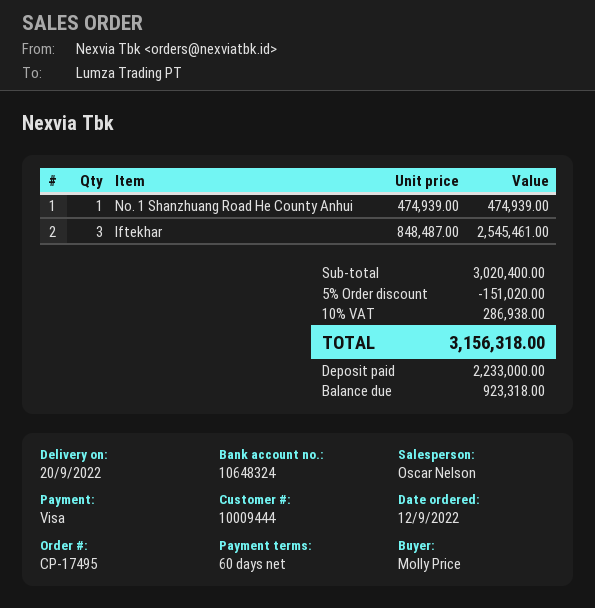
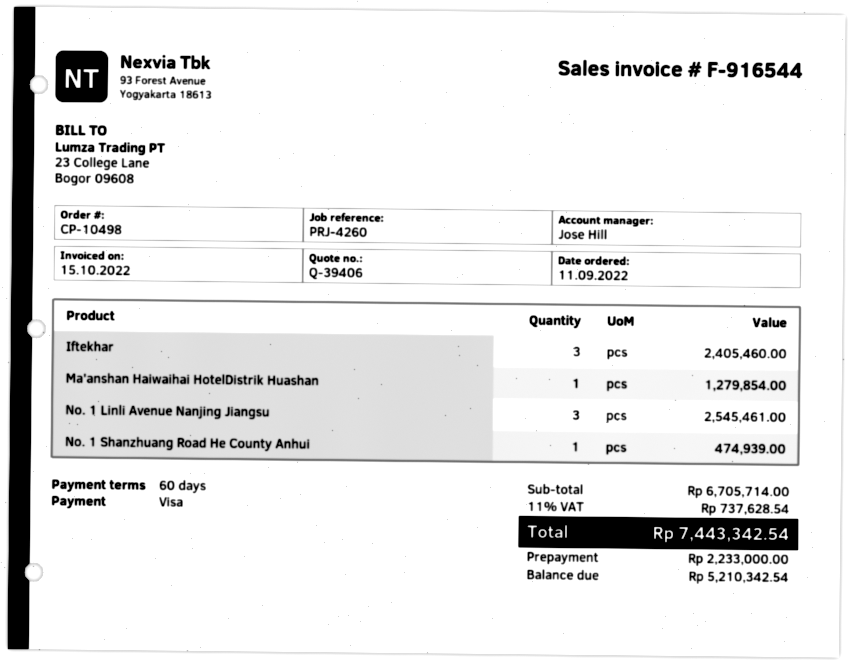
order number: CP-17495 -> CP-10498
order date: 2022-09-12 -> 2022-09-11
sales rep: Oscar Nelson -> Jose Hill
Iftekhar: 3 for 2545461.00 -> 3 for 2405460.00
Ma'anshan Haiwaihai HotelDistrik Huashan: none -> 1 for 1279854.00
No. 1 Linli Avenue Nanjing Jiangsu: none -> 3 for 2545461.00
subtotal: 3020400.00 -> 6705714.00
discount: 5% = 151020.00 -> none
tax: 10% = 286938.00 -> 11% = 737628.54
total: 3156318.00 -> 7443342.54
balance: 923318.00 -> 5210342.54

